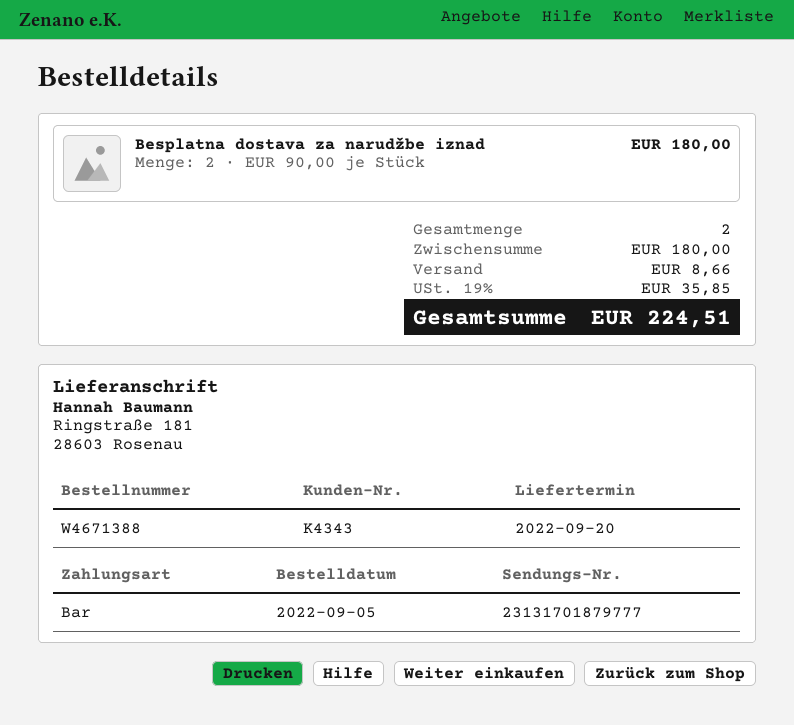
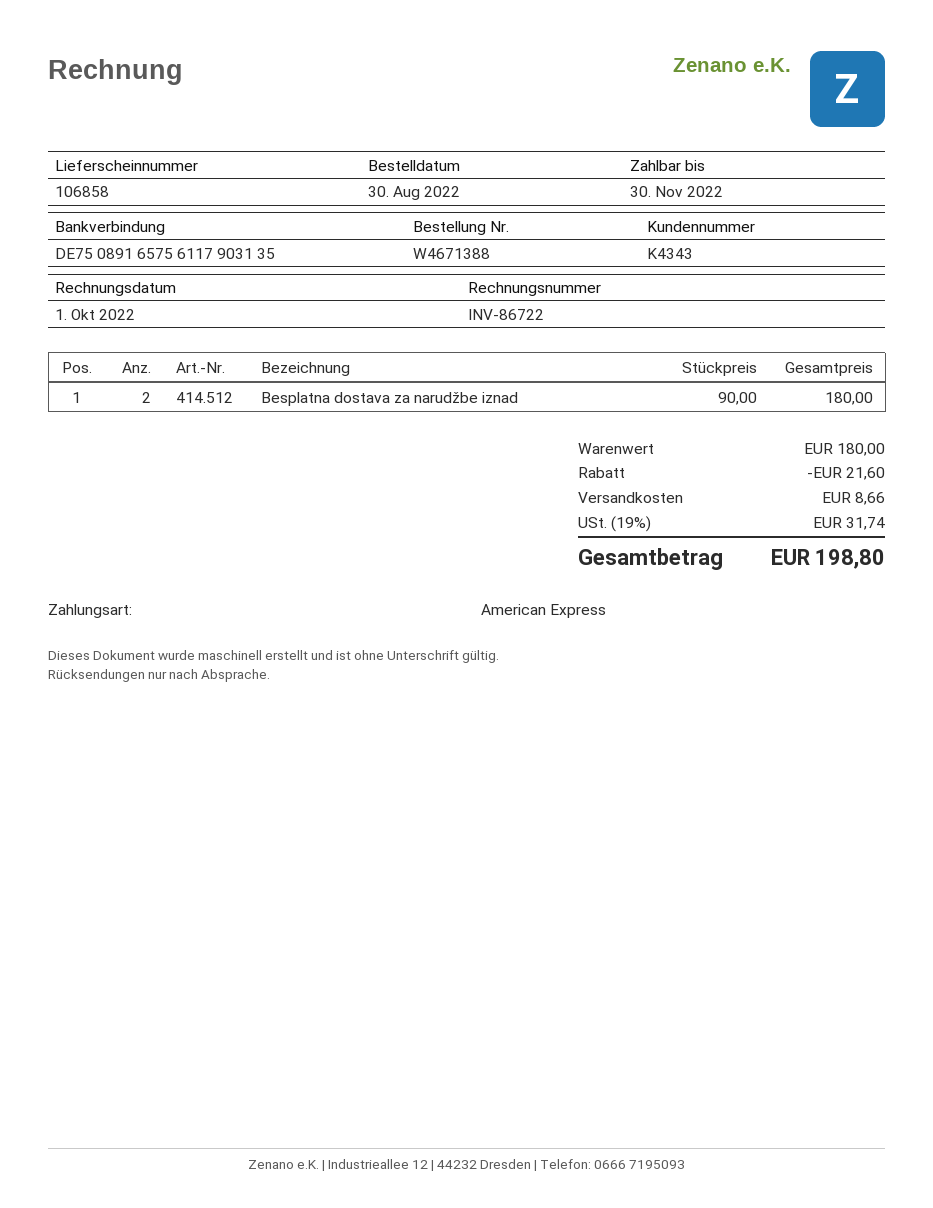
order date: 2022-09-05 -> 2022-08-30
payment method: cash -> American Express
discount: none -> 21.60
tax: 19% = 35.85 -> 19% = 31.74
total: 224.51 -> 198.80

